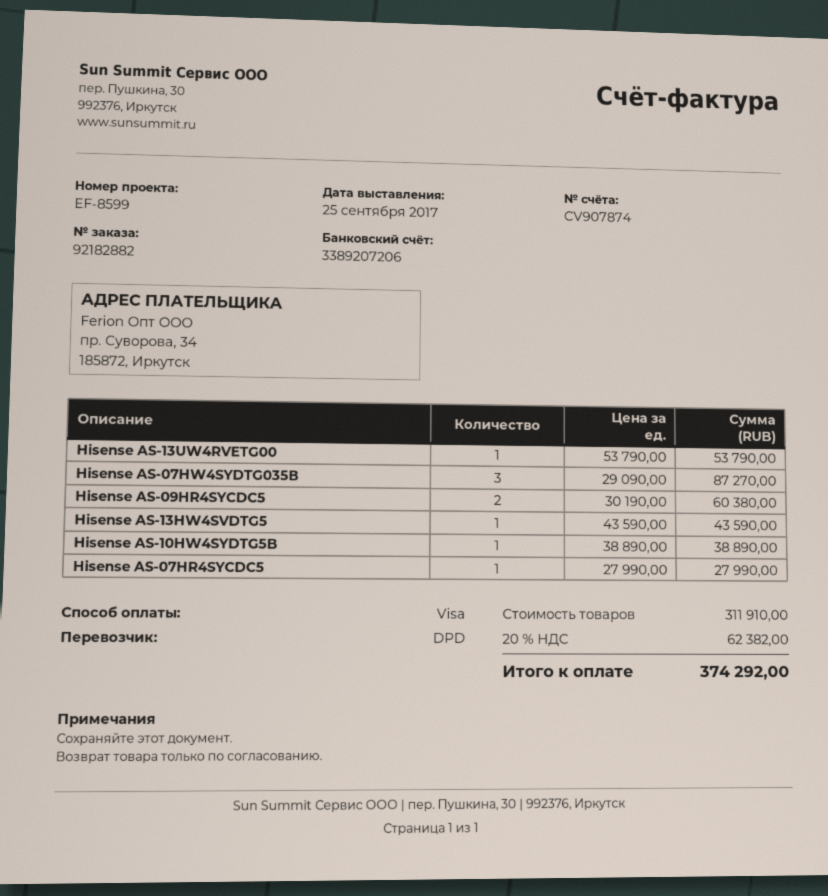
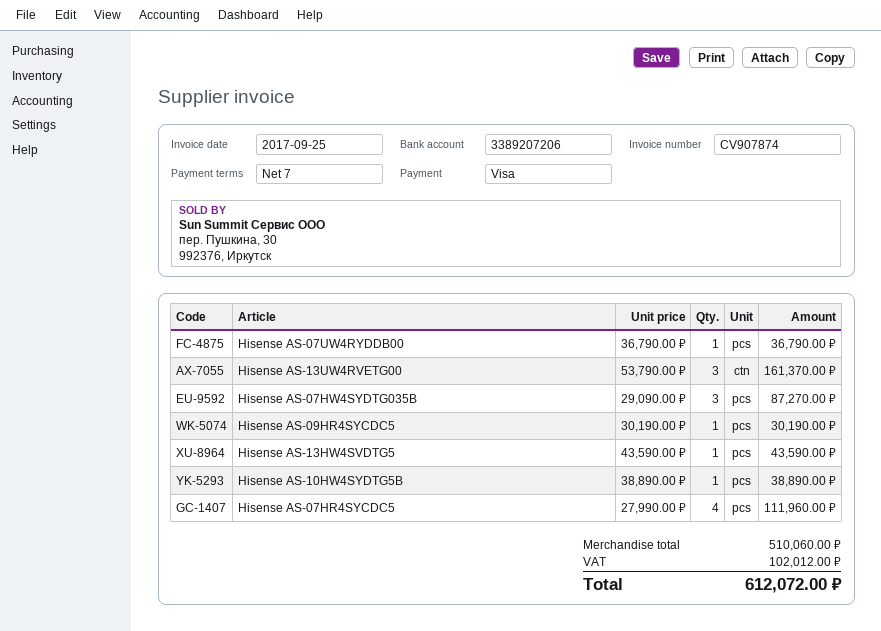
Hisense AS-13UW4RVETG00: 1 x 53790.00 = 53790.00 -> 3 x 53790.00 = 161370.00
Hisense AS-09HR4SYCDC5: 2 x 30190.00 = 60380.00 -> 1 x 30190.00 = 30190.00
Hisense AS-07HR4SYCDC5: 1 x 27990.00 = 27990.00 -> 4 x 27990.00 = 111960.00
Hisense AS-07UW4RYDDB00: none -> 1 x 36790.00 = 36790.00
subtotal: 311910.00 -> 510060.00
tax: 62382.00 -> 102012.00
total: 374292.00 -> 612072.00

